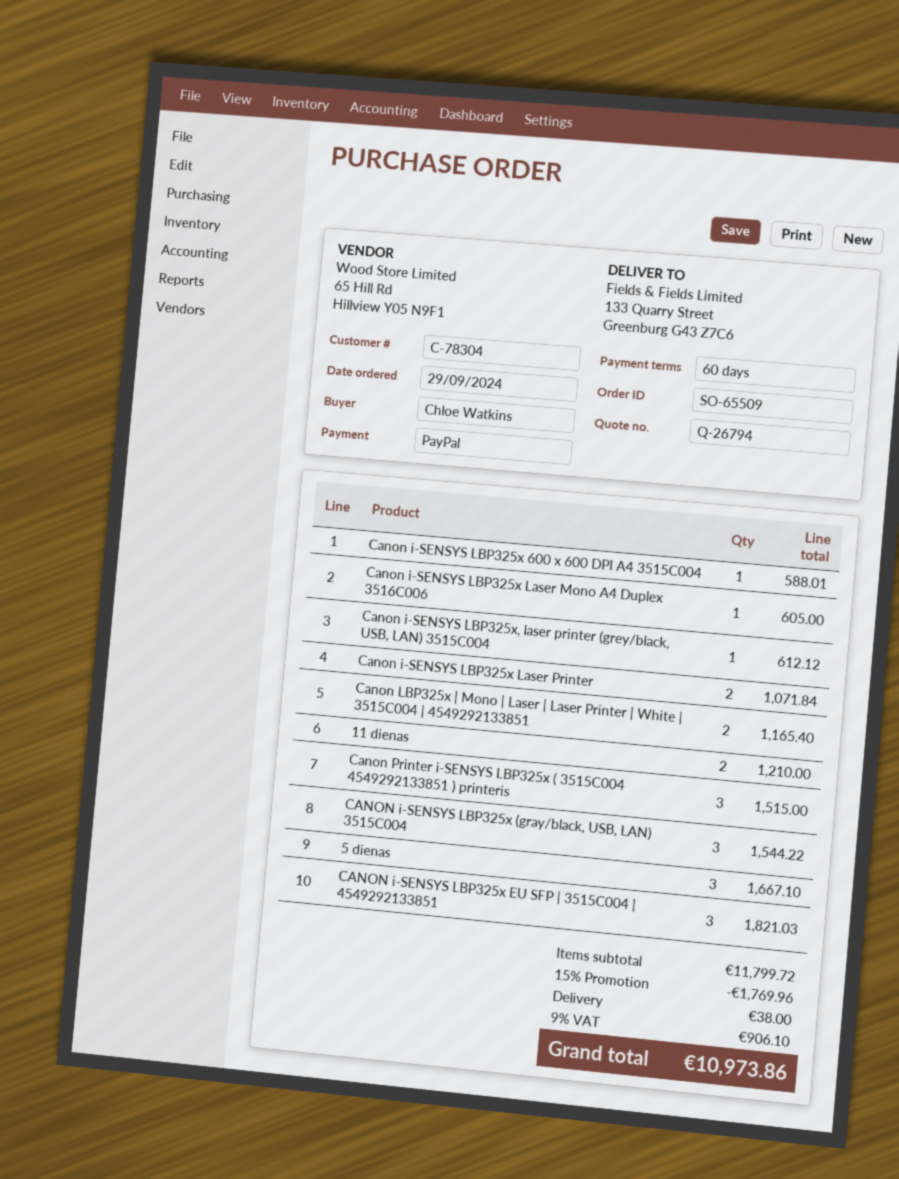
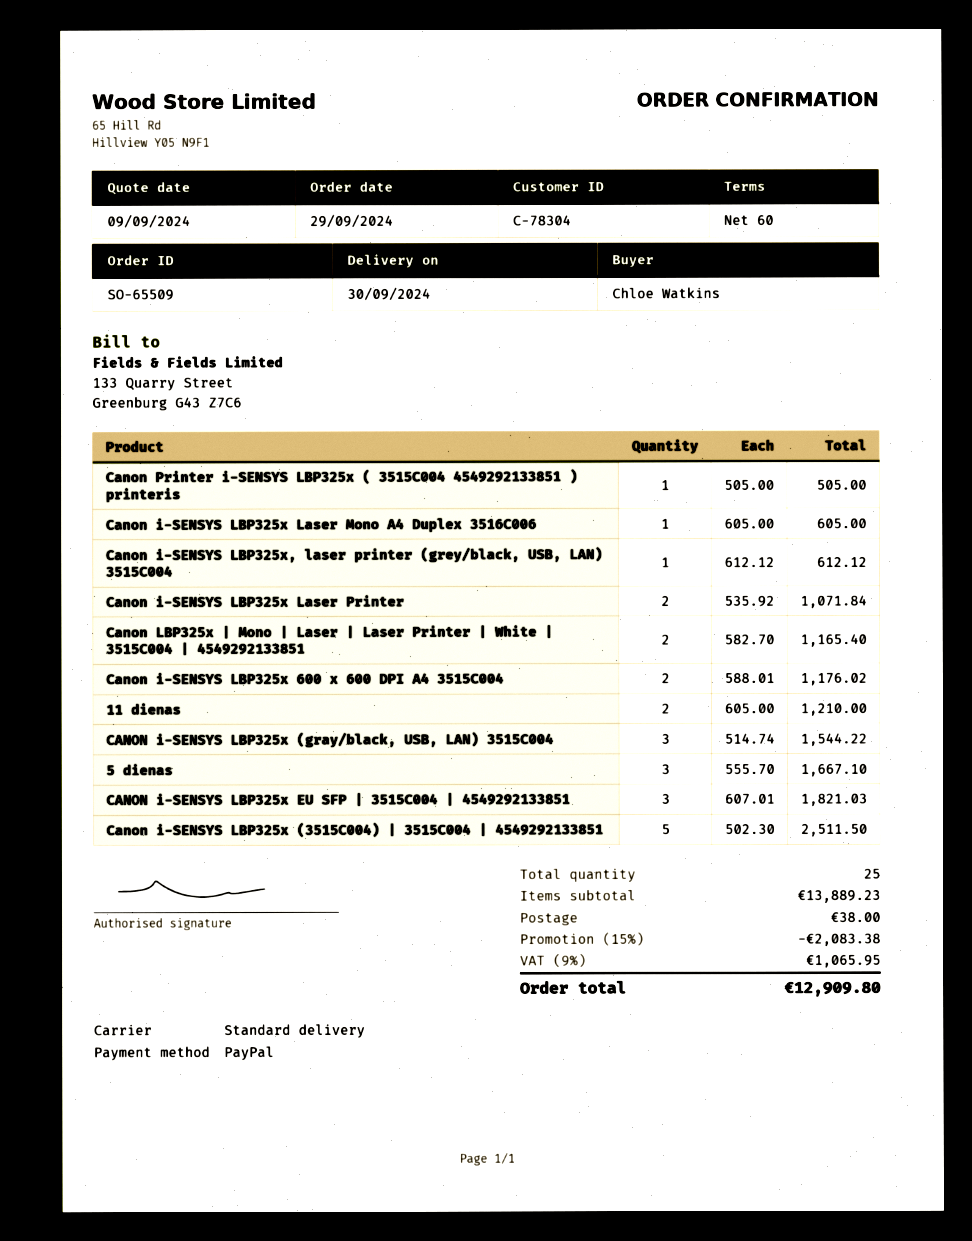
Canon i-SENSYS LBP325x 600 x 600 DPI A4 3515C004: 1 for 588.01 -> 2 for 1176.02
Canon Printer i-SENSYS LBP325x ( 3515C004 4549292133851 ) printeris: 3 for 1515.00 -> 1 for 505.00
Canon i-SENSYS LBP325x (3515C004) | 3515C004 | 4549292133851: none -> 5 for 2511.50
subtotal: 11799.72 -> 13889.23
discount: 15% = 1769.96 -> 15% = 2083.38
tax: 9% = 906.10 -> 9% = 1065.95
total: 10973.86 -> 12909.80

